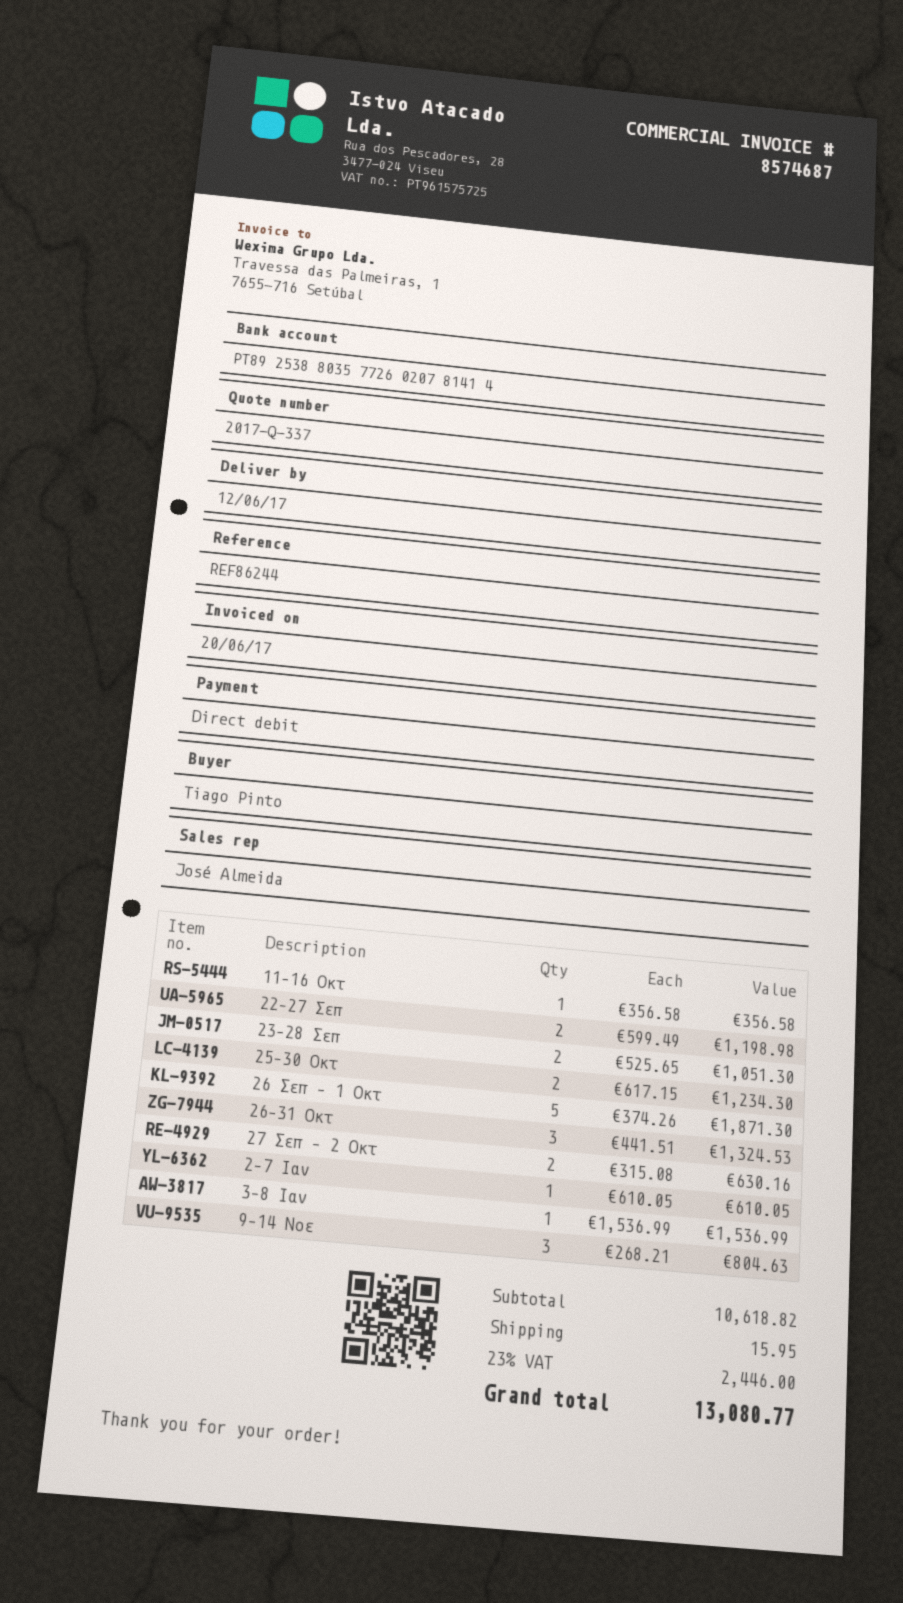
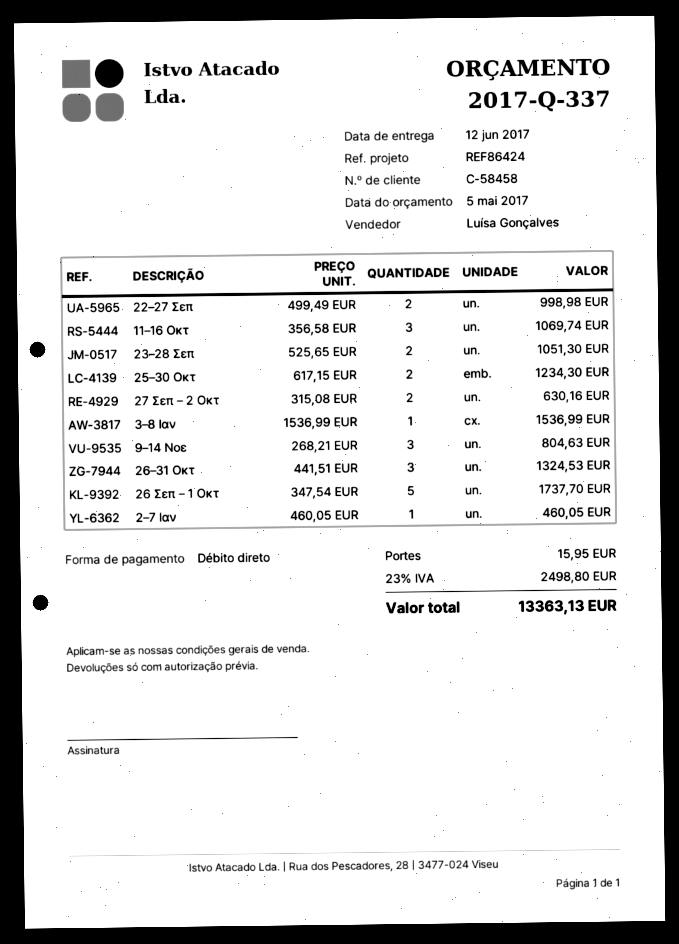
reference: REF86244 -> REF86424
sales rep: José Almeida -> Luísa Gonçalves
11–16 Οκτ: 1 x 356.58 = 356.58 -> 3 x 356.58 = 1069.74
22–27 Σεπ: 2 x 599.49 = 1198.98 -> 2 x 499.49 = 998.98
26 Σεπ – 1 Οκτ: 5 x 374.26 = 1871.30 -> 5 x 347.54 = 1737.70
2–7 Ιαν: 1 x 610.05 = 610.05 -> 1 x 460.05 = 460.05
tax: 23% = 2446.00 -> 23% = 2498.80
total: 13080.77 -> 13363.13

